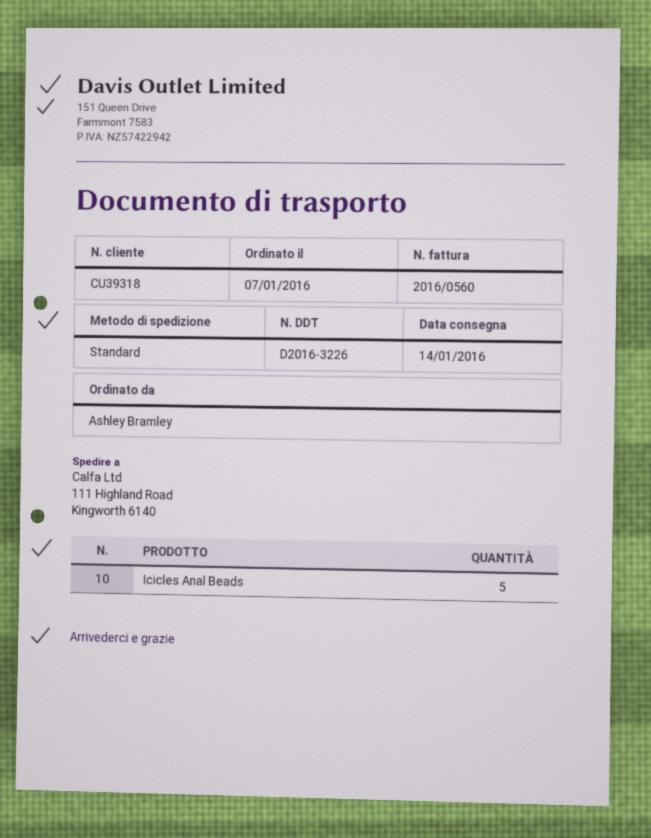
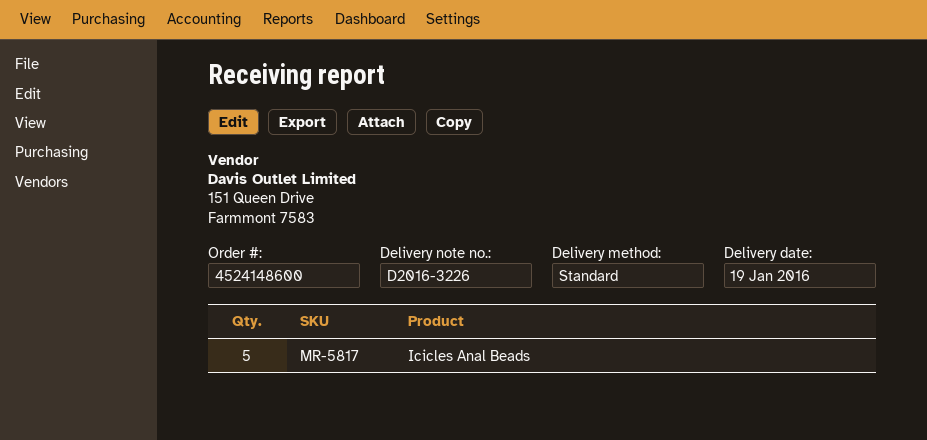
delivery date: 2016-01-14 -> 2016-01-19

